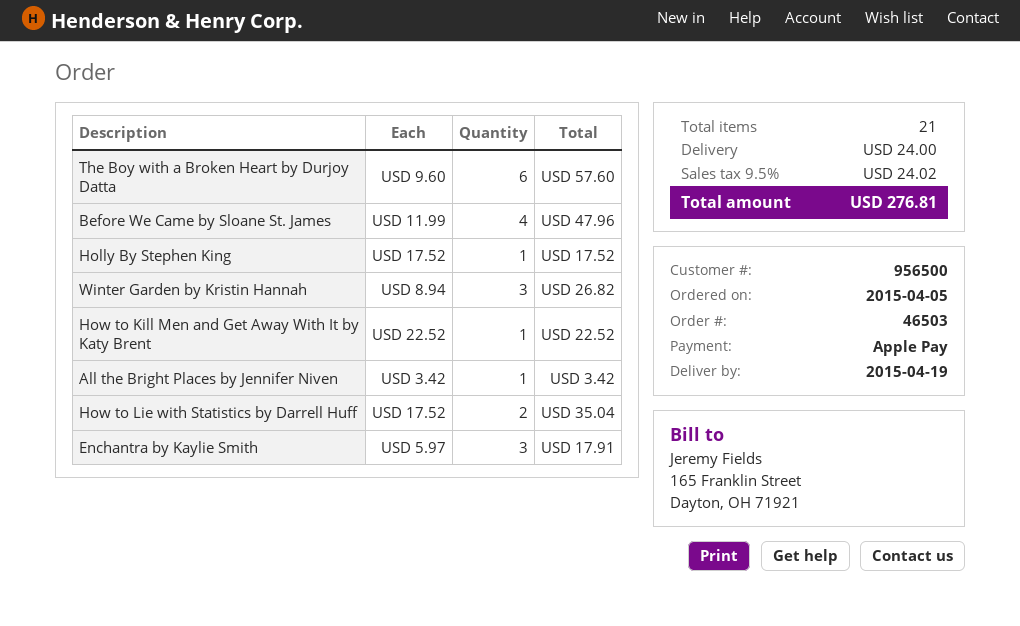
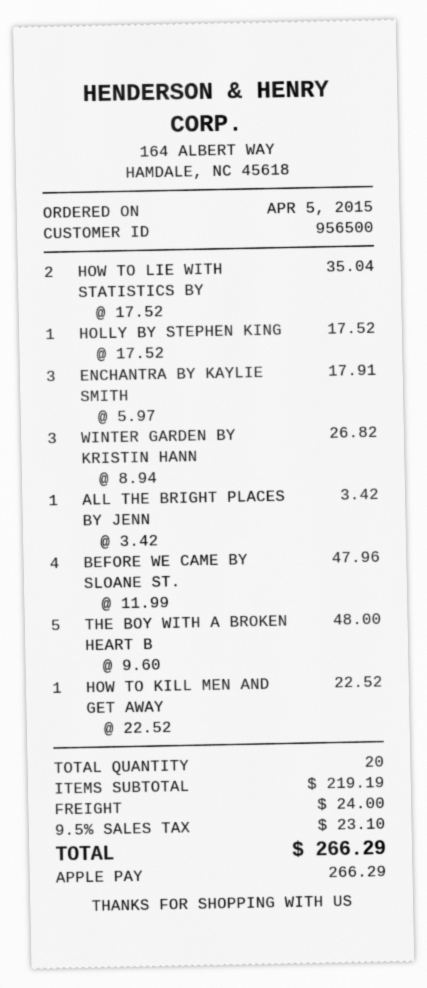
The Boy with a Broken Heart by Durjoy Datta: 6 x 9.60 = 57.60 -> 5 x 9.60 = 48.00
total quantity: 21 -> 20
tax: 9.5% = 24.02 -> 9.5% = 23.10
total: 276.81 -> 266.29

